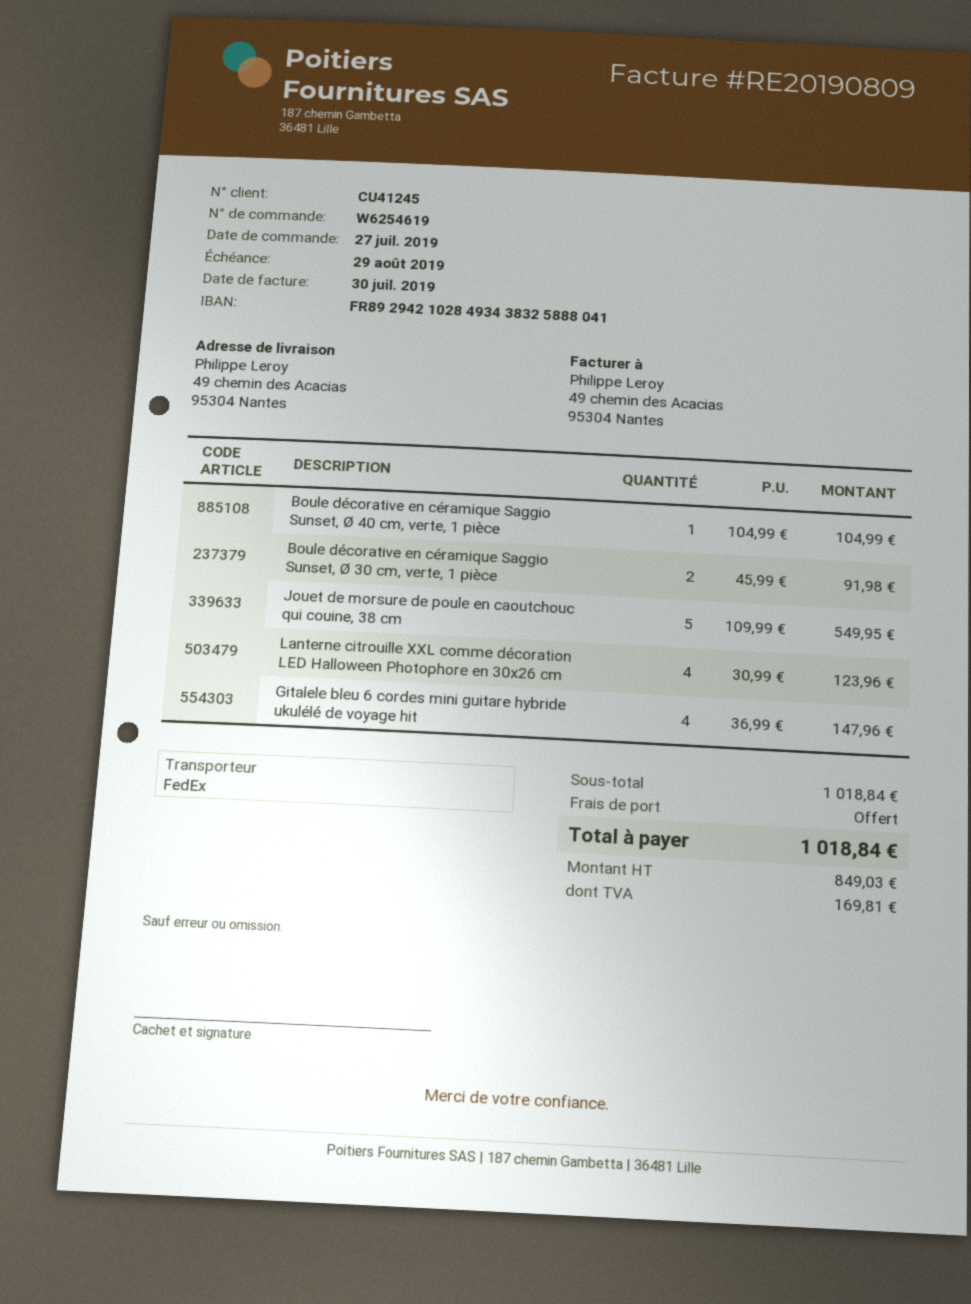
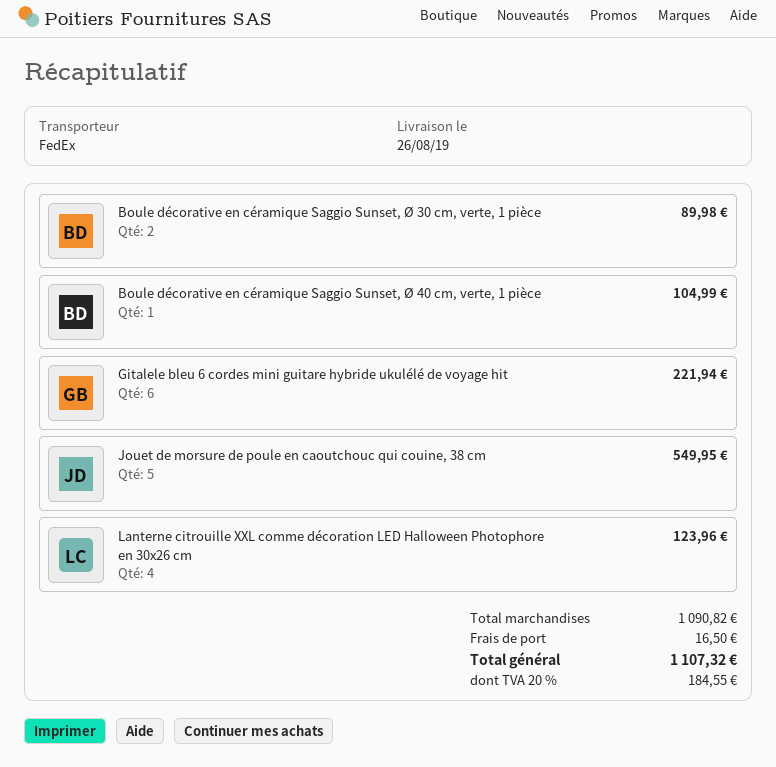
Boule décorative en céramique Saggio Sunset, Ø 30 cm, verte, 1 pièce: 2 for 91.98 -> 2 for 89.98
Gitalele bleu 6 cordes mini guitare hybride ukulélé de voyage hit: 4 for 147.96 -> 6 for 221.94
subtotal: 1018.84 -> 1090.82
shipping: 0.00 -> 16.50
tax: 169.81 -> 184.55
total: 1018.84 -> 1107.32

